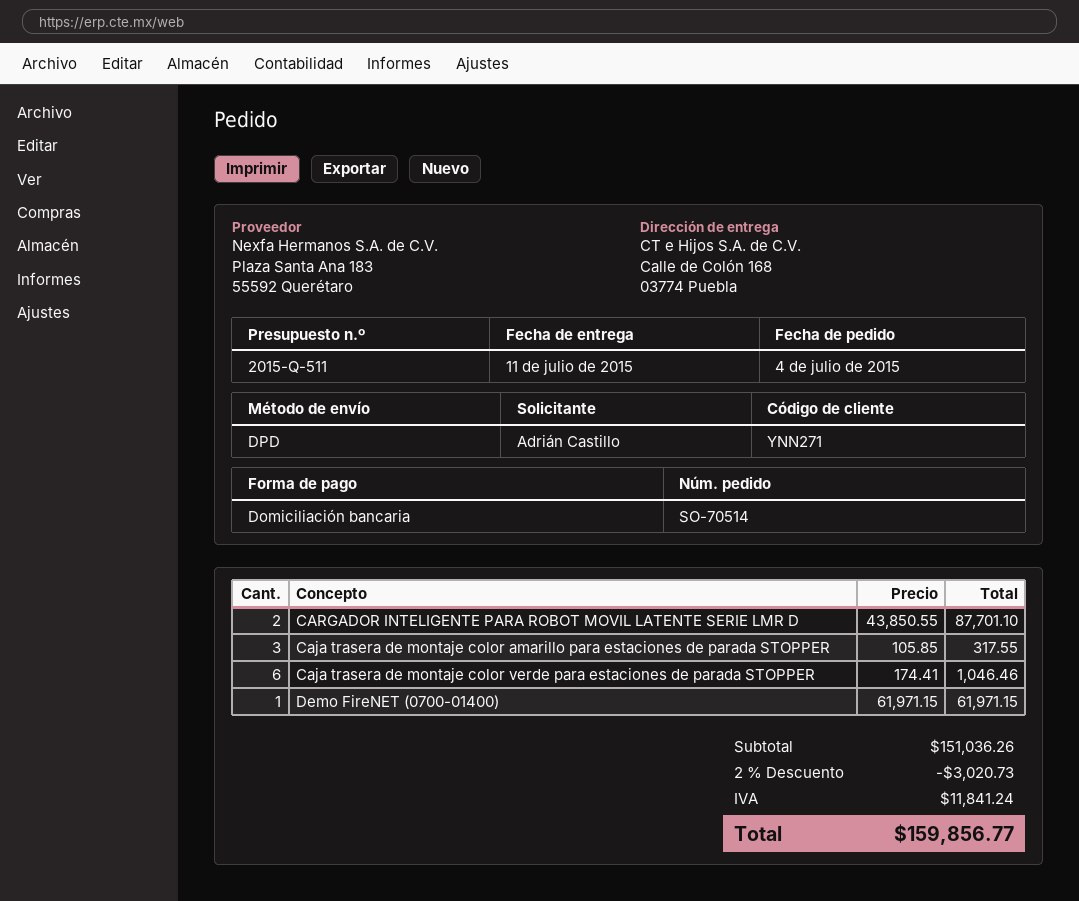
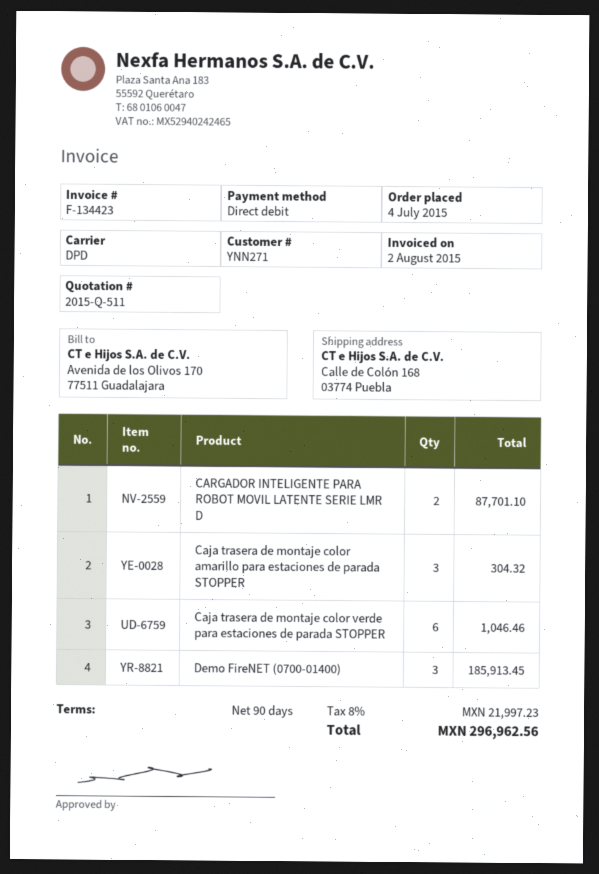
Caja trasera de montaje color amarillo para estaciones de parada STOPPER: 3 for 317.55 -> 3 for 304.32
Demo FireNET (0700-01400): 1 for 61971.15 -> 3 for 185913.45
discount: 2% = 3020.73 -> none
tax: 11841.24 -> 21997.23
total: 159856.77 -> 296962.56

